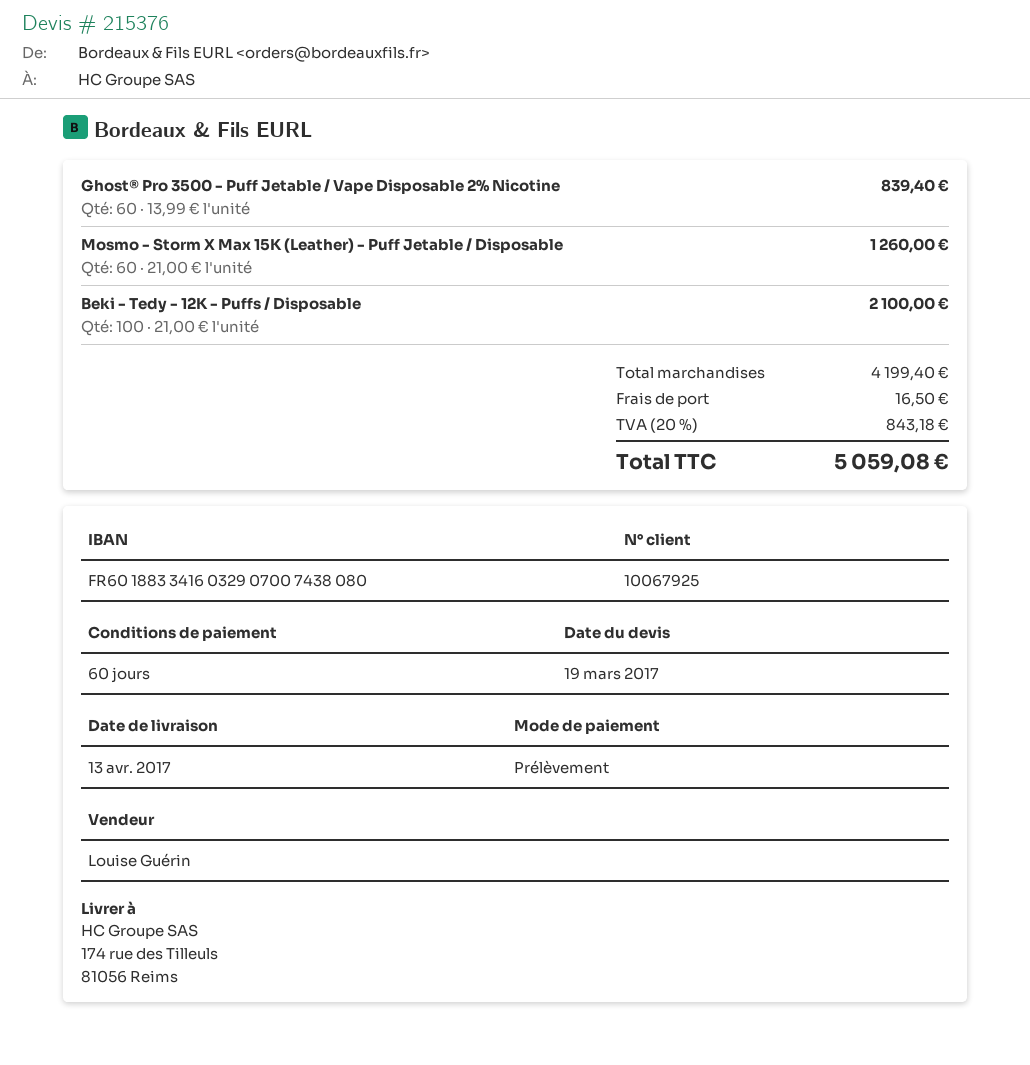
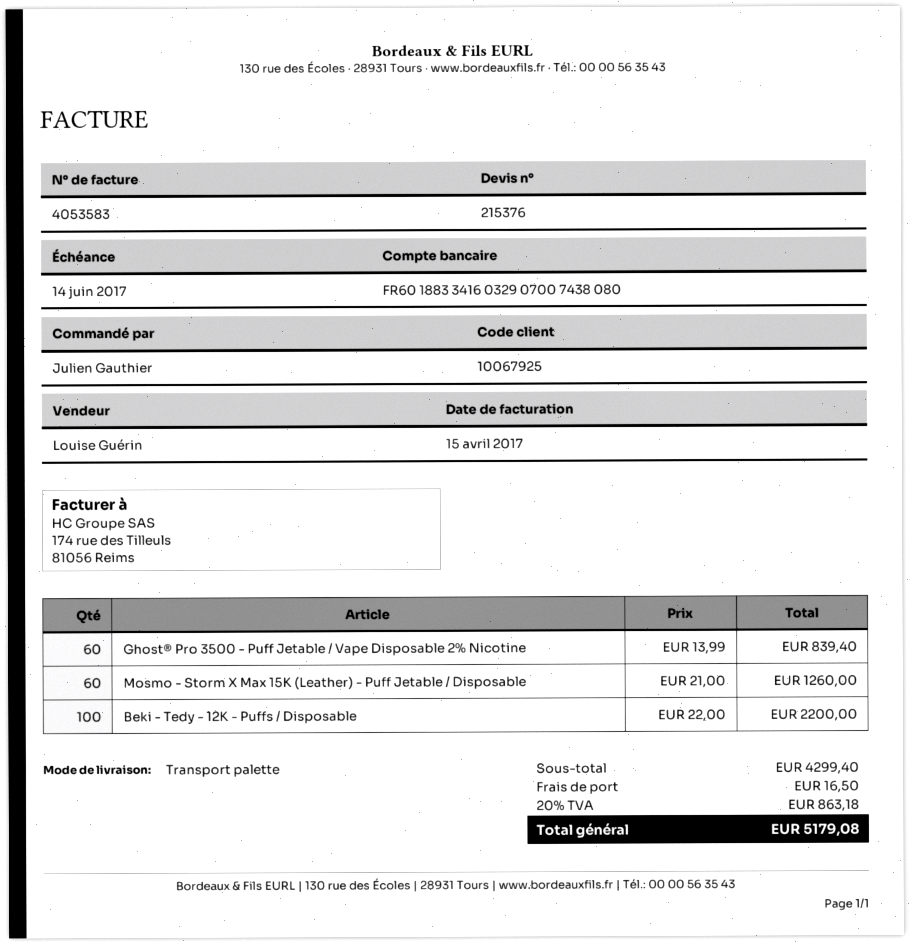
Beki - Tedy - 12K - Puffs / Disposable: 100 x 21.00 = 2100.00 -> 100 x 22.00 = 2200.00
subtotal: 4199.40 -> 4299.40
tax: 20% = 843.18 -> 20% = 863.18
total: 5059.08 -> 5179.08

